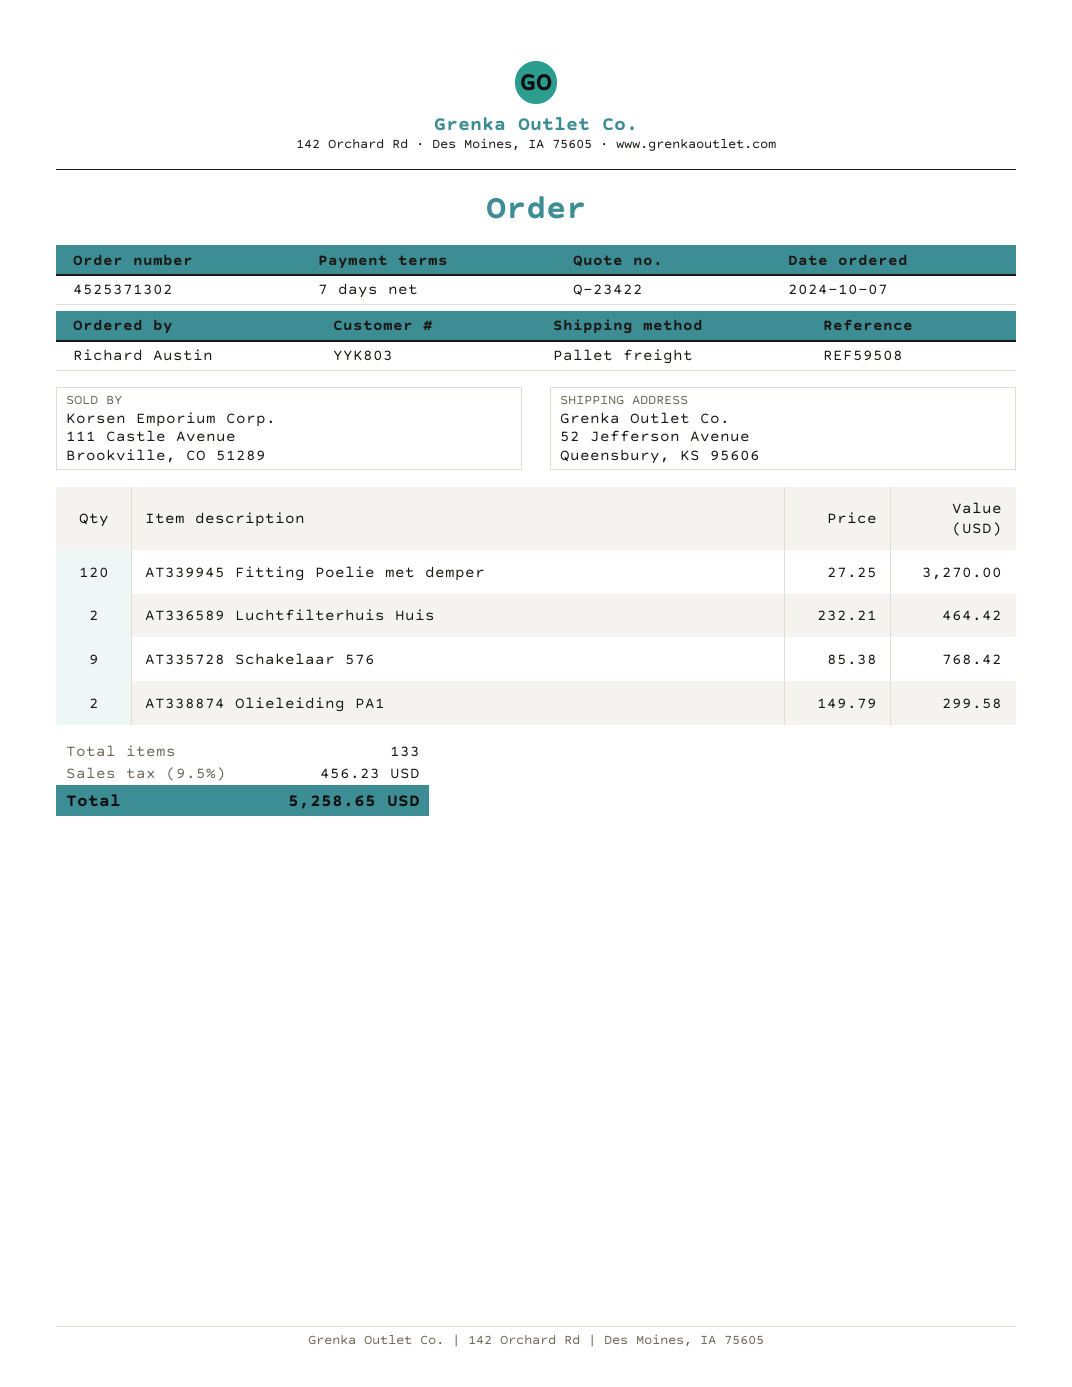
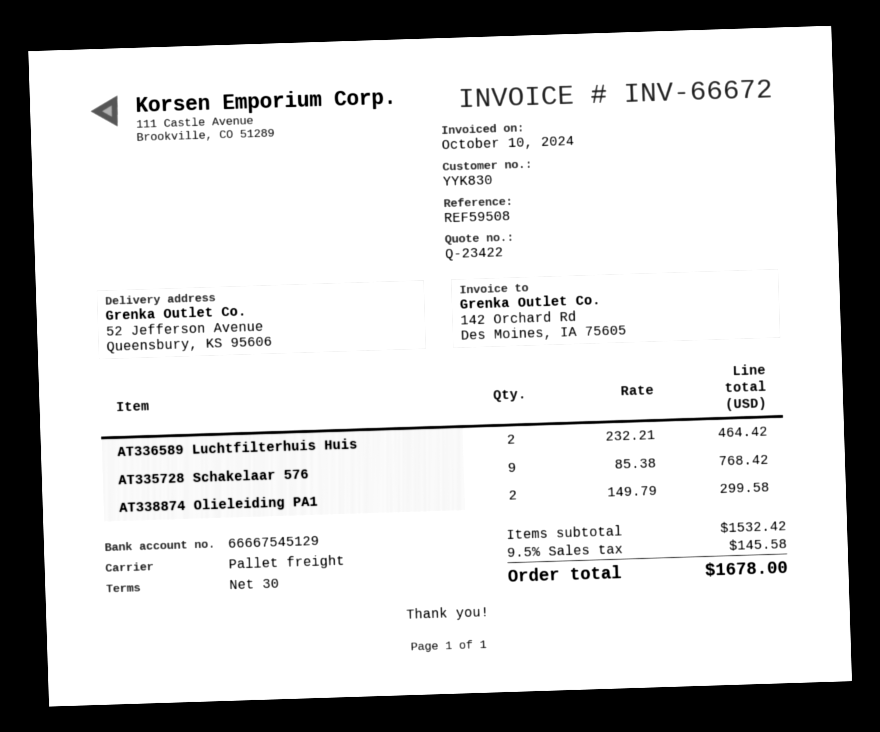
payment terms: 7 days -> 30 days
customer number: YYK803 -> YYK830
AT339945 Fitting Poelie met demper: 120 x 27.25 = 3270.00 -> none
tax: 9.5% = 456.23 -> 9.5% = 145.58
total: 5258.65 -> 1678.00

